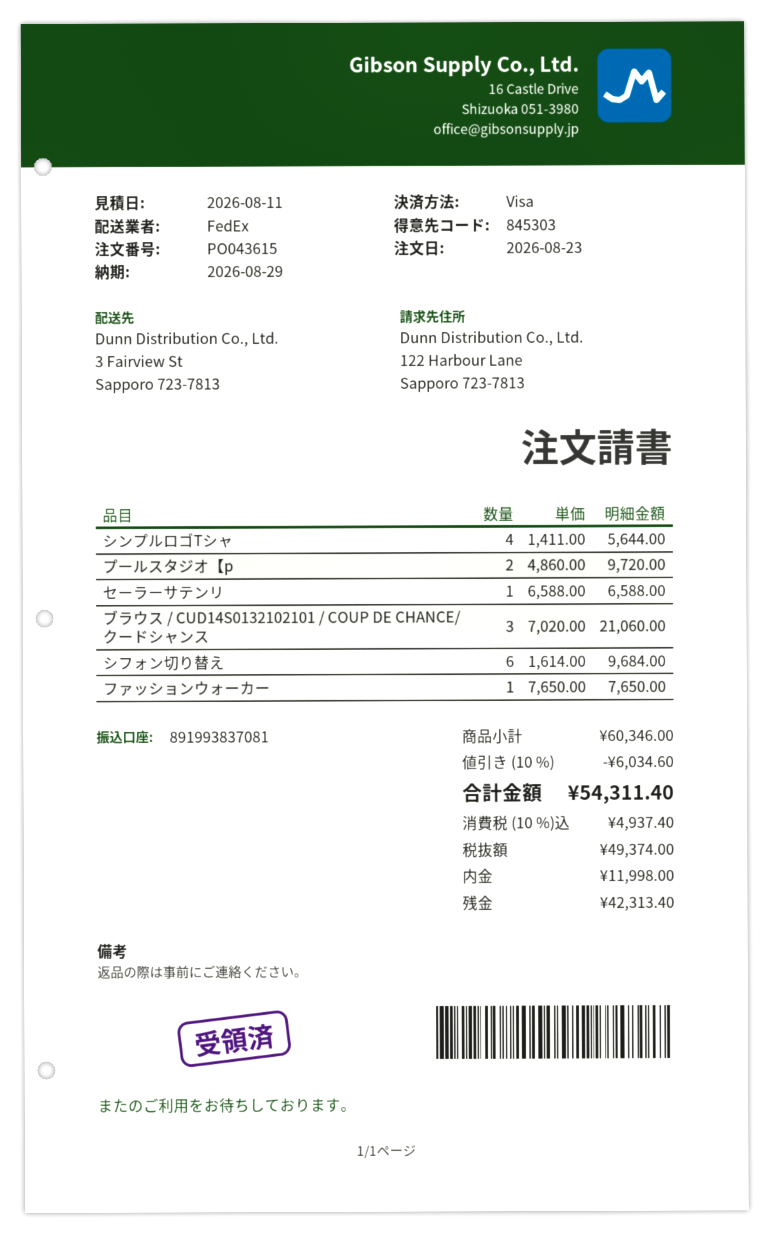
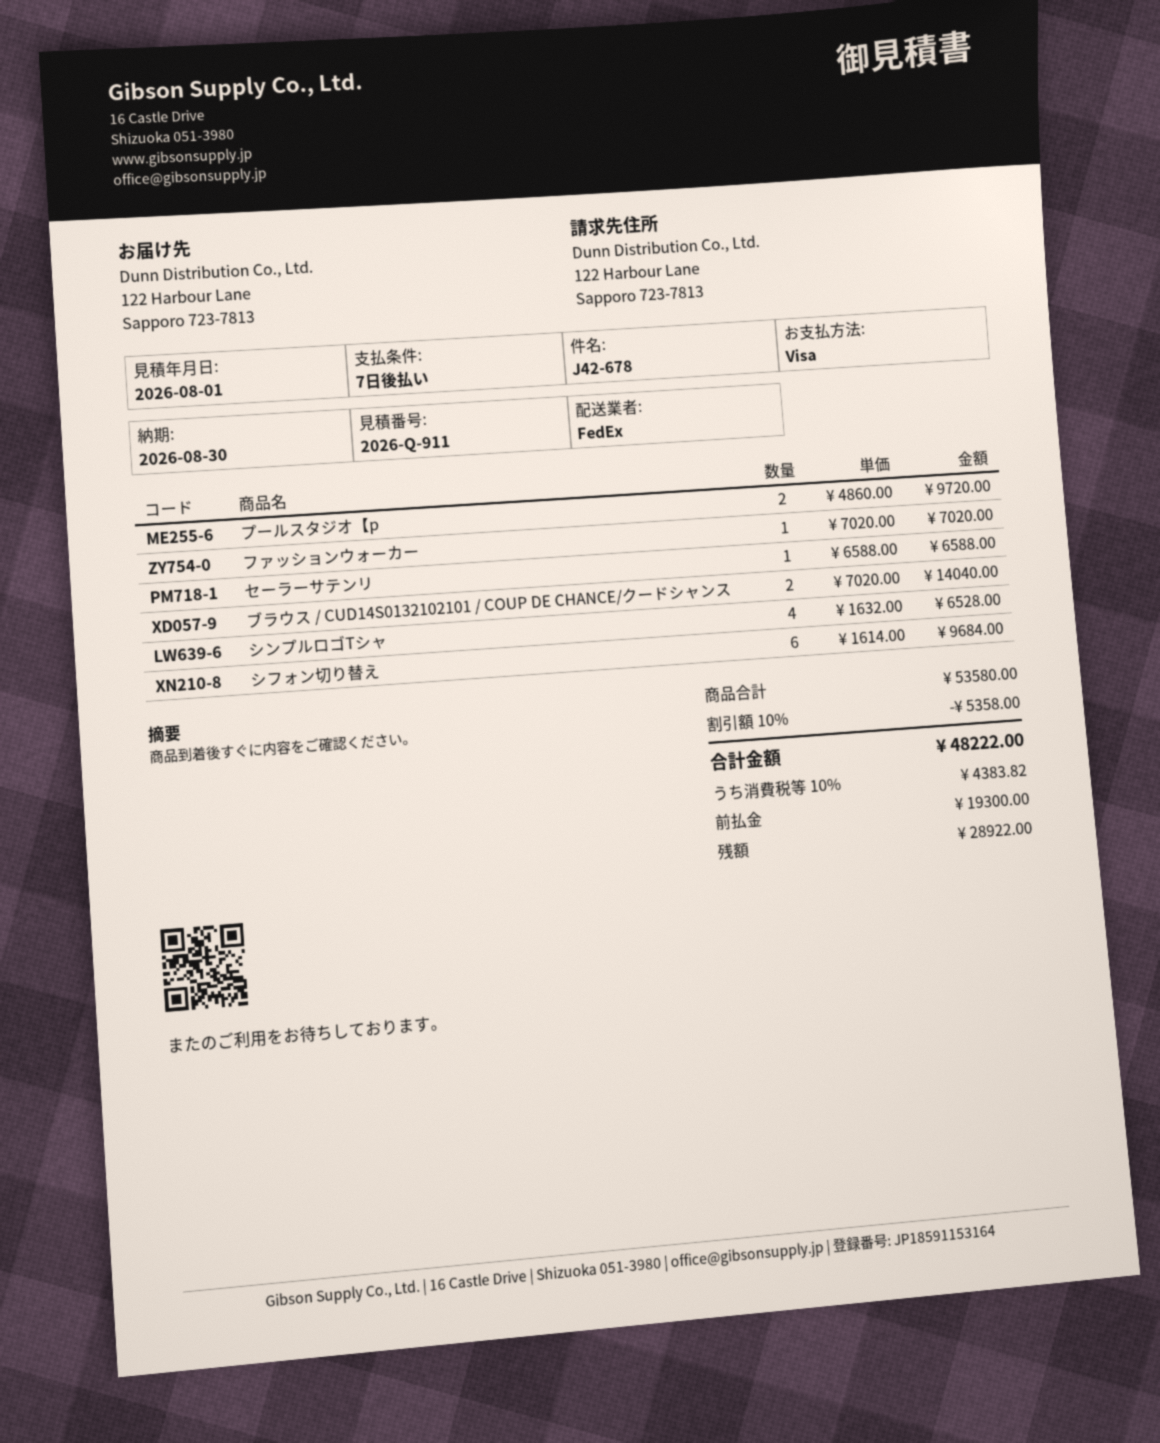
quote date: 2026-08-11 -> 2026-08-01
delivery date: 2026-08-29 -> 2026-08-30
ship to: 3 Fairview St, Sapporo 723-7813 -> 122 Harbour Lane, Sapporo 723-7813
シンプルロゴTシャ: 4 x 1411.00 = 5644.00 -> 4 x 1632.00 = 6528.00
ブラウス / CUD14S0132102101 / COUP DE CHANCE/クードシャンス: 3 x 7020.00 = 21060.00 -> 2 x 7020.00 = 14040.00
ファッションウォーカー: 1 x 7650.00 = 7650.00 -> 1 x 7020.00 = 7020.00
subtotal: 60346.00 -> 53580.00
discount: 10% = 6034.60 -> 10% = 5358.00
tax: 10% = 4937.40 -> 10% = 4383.82
total: 54311.40 -> 48222.00
deposit: 11998.00 -> 19300.00
balance: 42313.40 -> 28922.00

